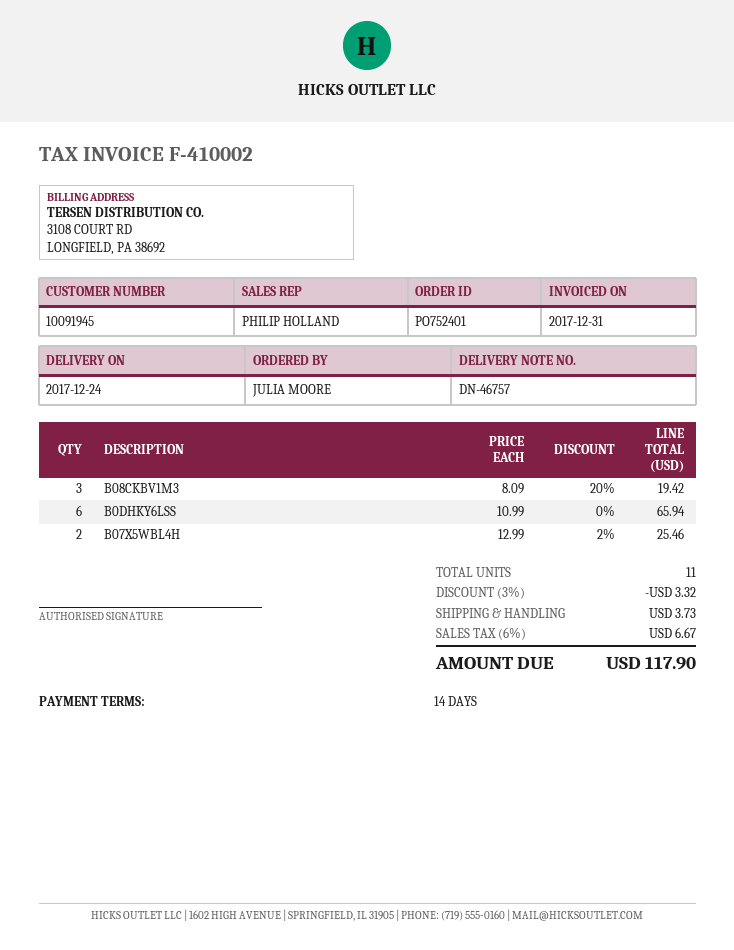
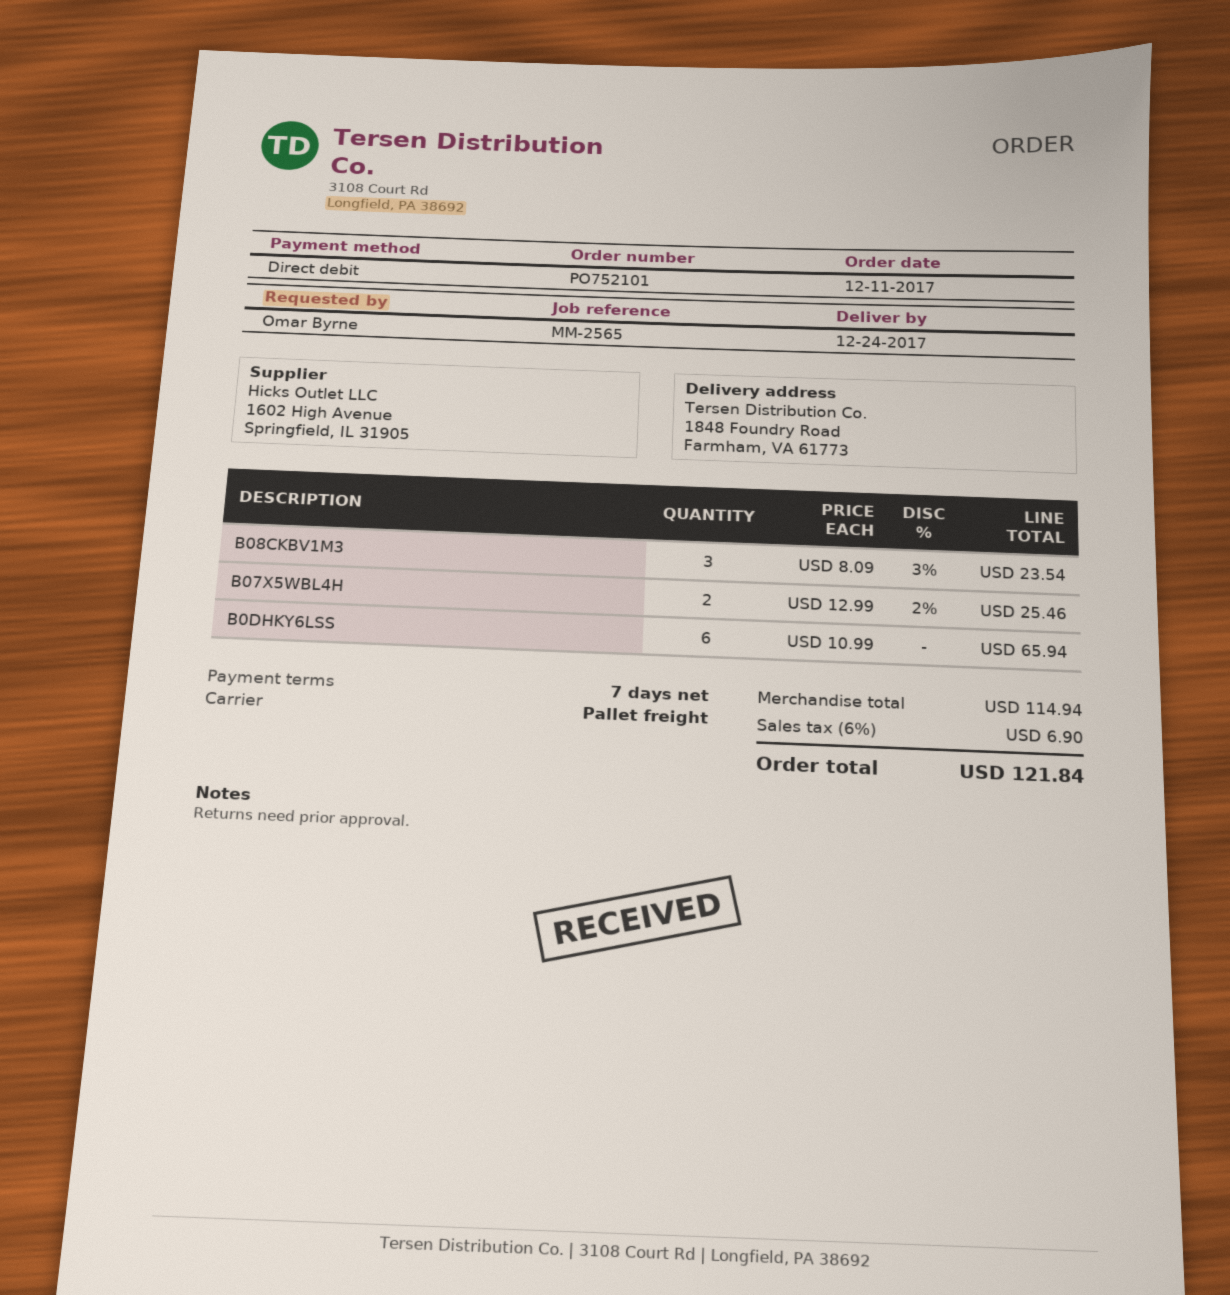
order number: PO752401 -> PO752101
payment terms: 14 days -> 7 days
ordered by: JULIA MOORE -> Omar Byrne
B08CKBV1M3: 3 x 8.09 - 20% = 19.42 -> 3 x 8.09 - 3% = 23.54
discount: 3% = 3.32 -> none
shipping: 3.73 -> none
tax: 6% = 6.67 -> 6% = 6.90
total: 117.90 -> 121.84

